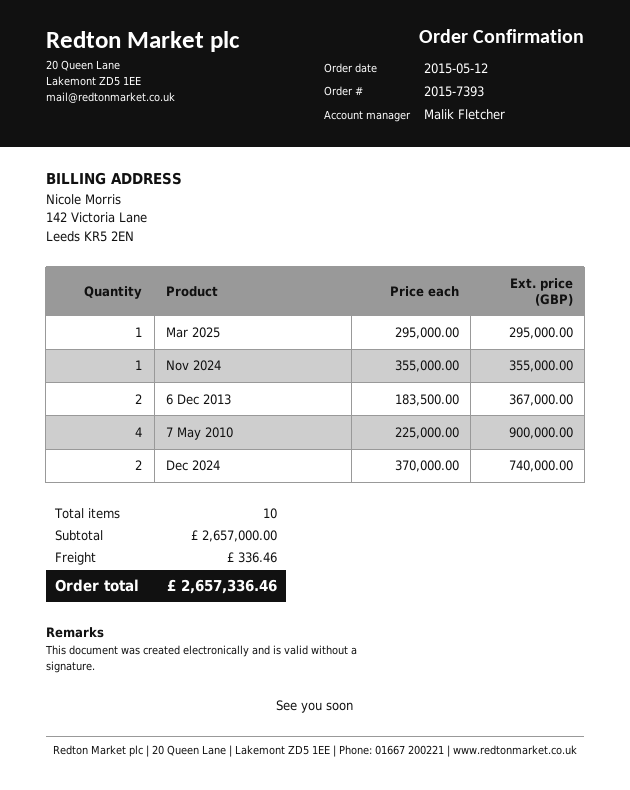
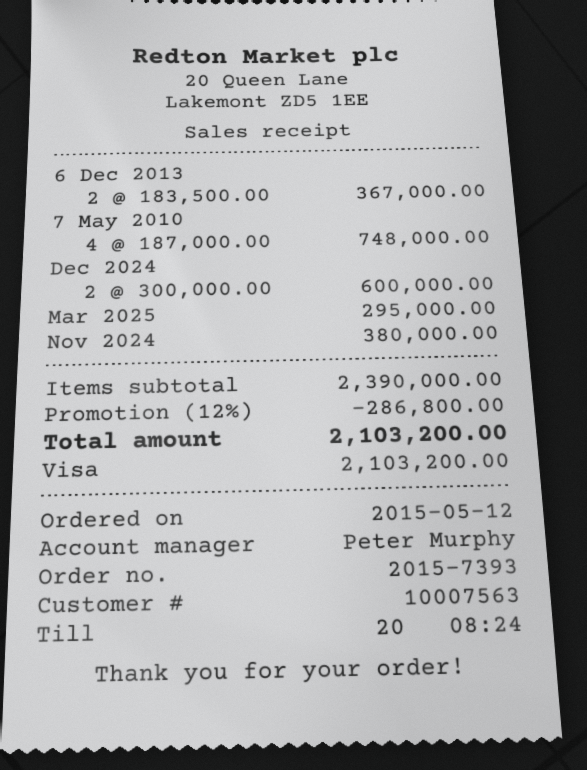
sales rep: Malik Fletcher -> Peter Murphy
Nov 2024: 1 x 355000.00 = 355000.00 -> 1 x 380000.00 = 380000.00
7 May 2010: 4 x 225000.00 = 900000.00 -> 4 x 187000.00 = 748000.00
Dec 2024: 2 x 370000.00 = 740000.00 -> 2 x 300000.00 = 600000.00
subtotal: 2657000.00 -> 2390000.00
discount: none -> 12% = 286800.00
shipping: 336.46 -> none
total: 2657336.46 -> 2103200.00

